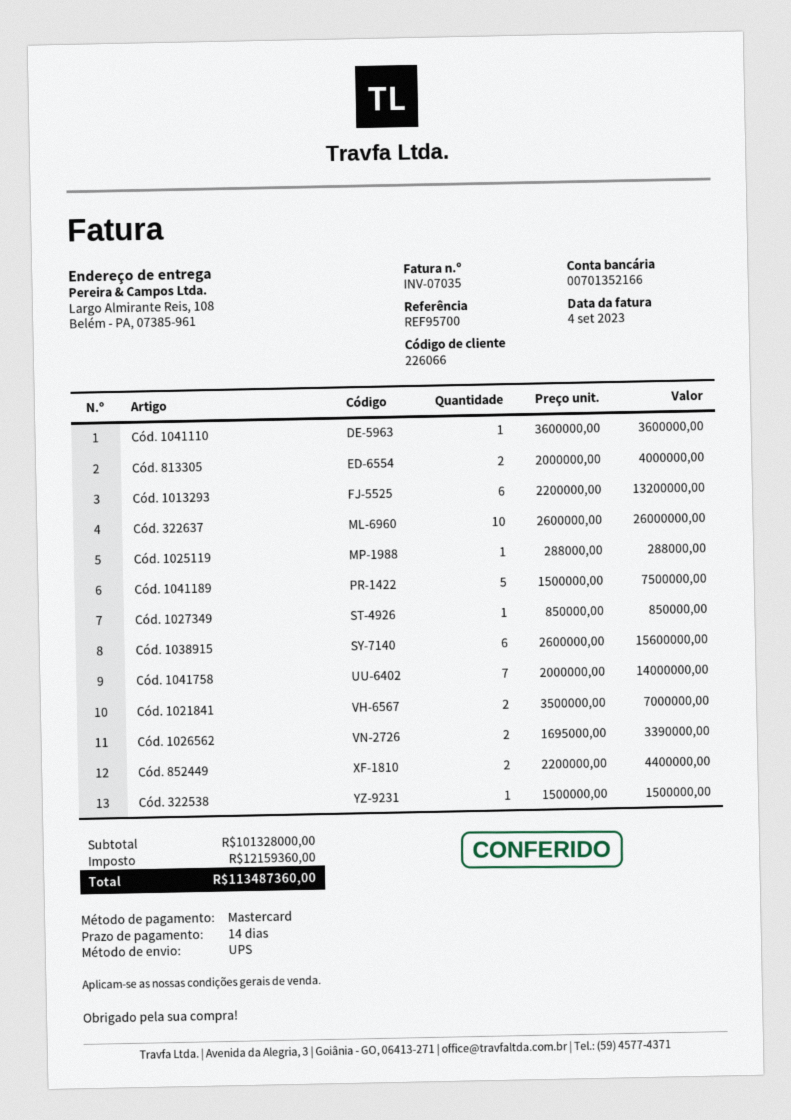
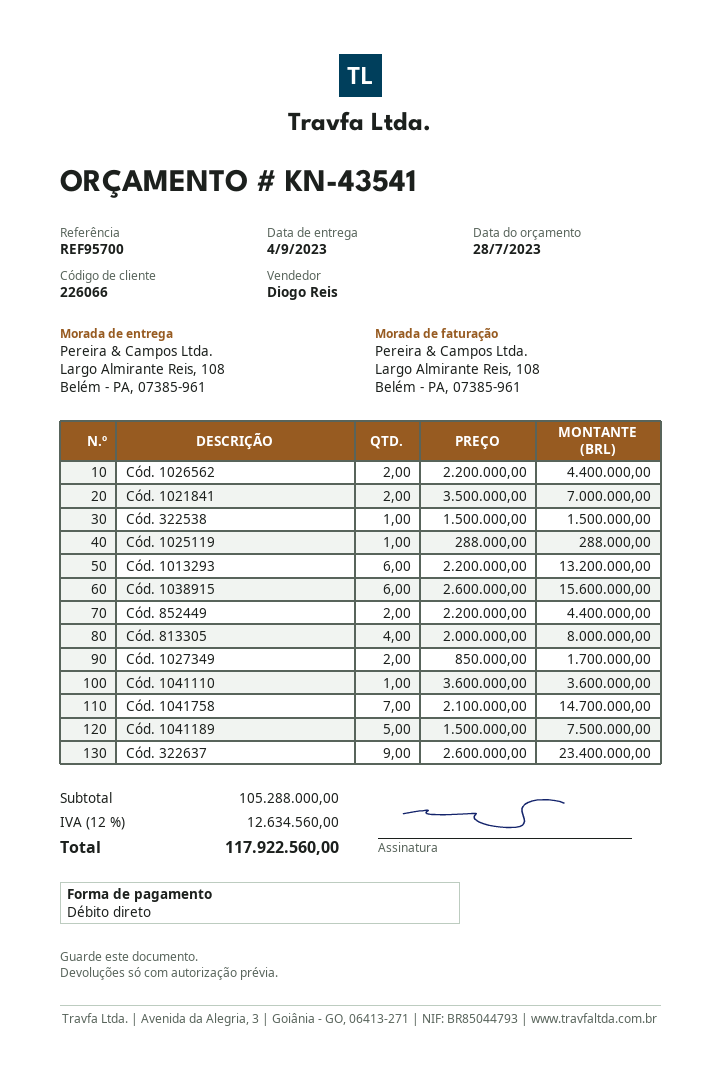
payment method: Mastercard -> direct debit
Cód. 813305: 2 x 2000000.00 = 4000000.00 -> 4 x 2000000.00 = 8000000.00
Cód. 322637: 10 x 2600000.00 = 26000000.00 -> 9 x 2600000.00 = 23400000.00
Cód. 1027349: 1 x 850000.00 = 850000.00 -> 2 x 850000.00 = 1700000.00
Cód. 1041758: 7 x 2000000.00 = 14000000.00 -> 7 x 2100000.00 = 14700000.00
Cód. 1026562: 2 x 1695000.00 = 3390000.00 -> 2 x 2200000.00 = 4400000.00
subtotal: 101328000.00 -> 105288000.00
tax: 12159360.00 -> 12634560.00
total: 113487360.00 -> 117922560.00

